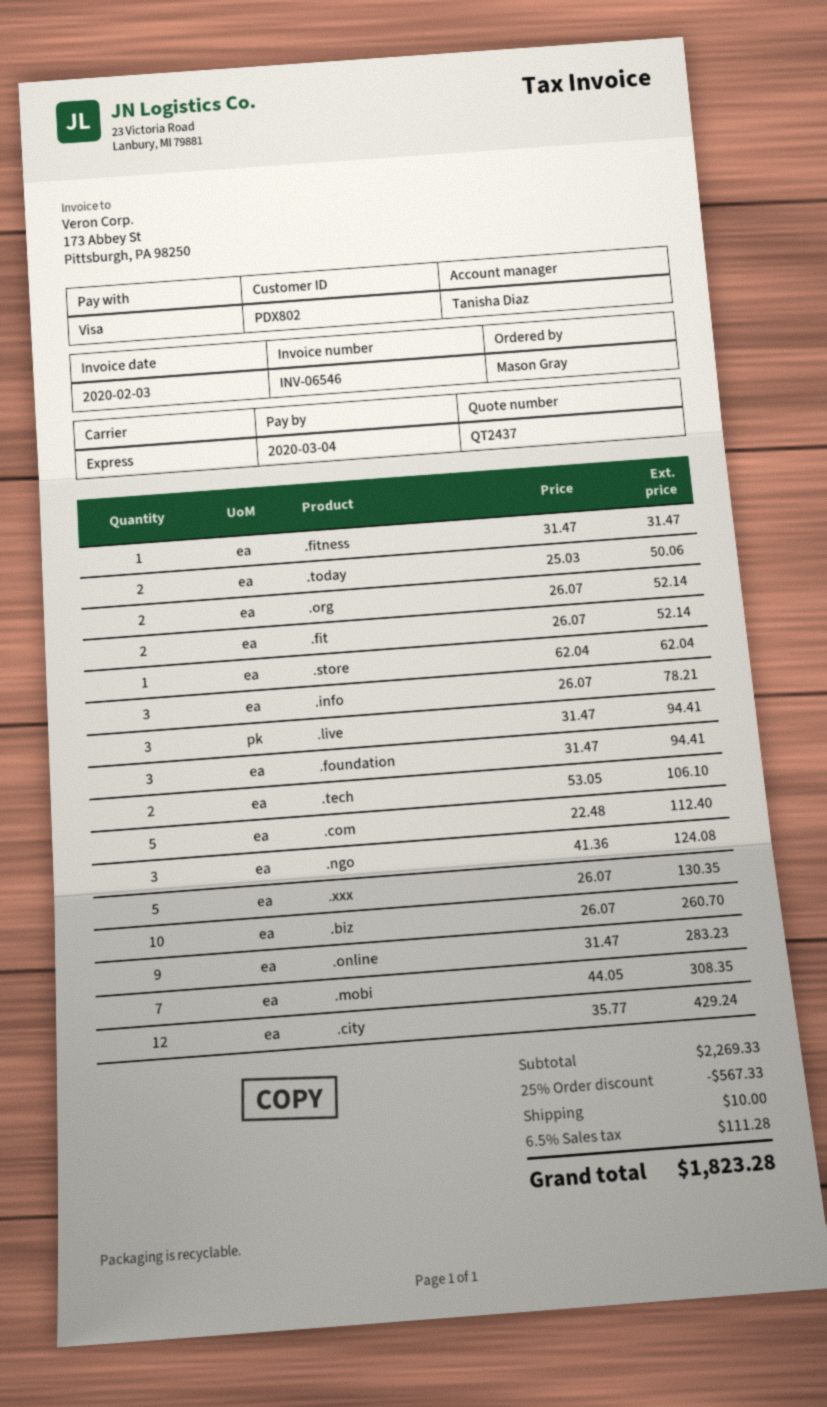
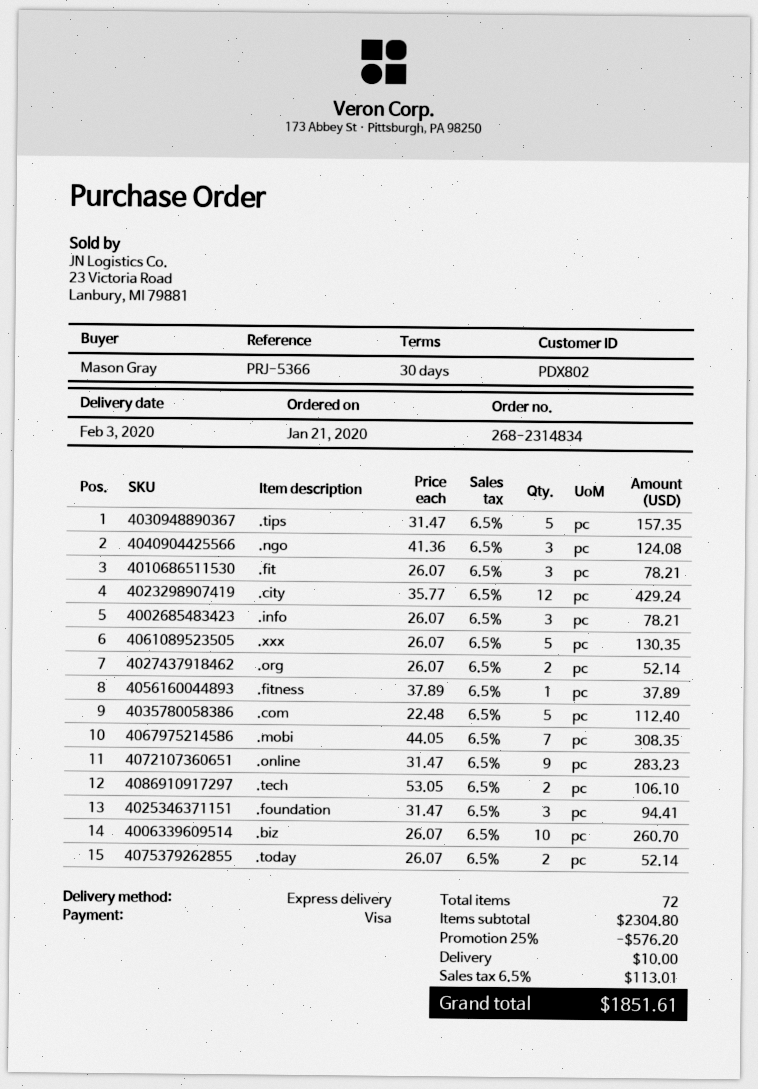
.fitness: 1 x 31.47 = 31.47 -> 1 x 37.89 = 37.89
.today: 2 x 25.03 = 50.06 -> 2 x 26.07 = 52.14
.fit: 2 x 26.07 = 52.14 -> 3 x 26.07 = 78.21
.store: 1 x 62.04 = 62.04 -> none
.live: 3 x 31.47 = 94.41 -> none
.tips: none -> 5 x 31.47 = 157.35
subtotal: 2269.33 -> 2304.80
discount: 25% = 567.33 -> 25% = 576.20
tax: 6.5% = 111.28 -> 6.5% = 113.01
total: 1823.28 -> 1851.61

